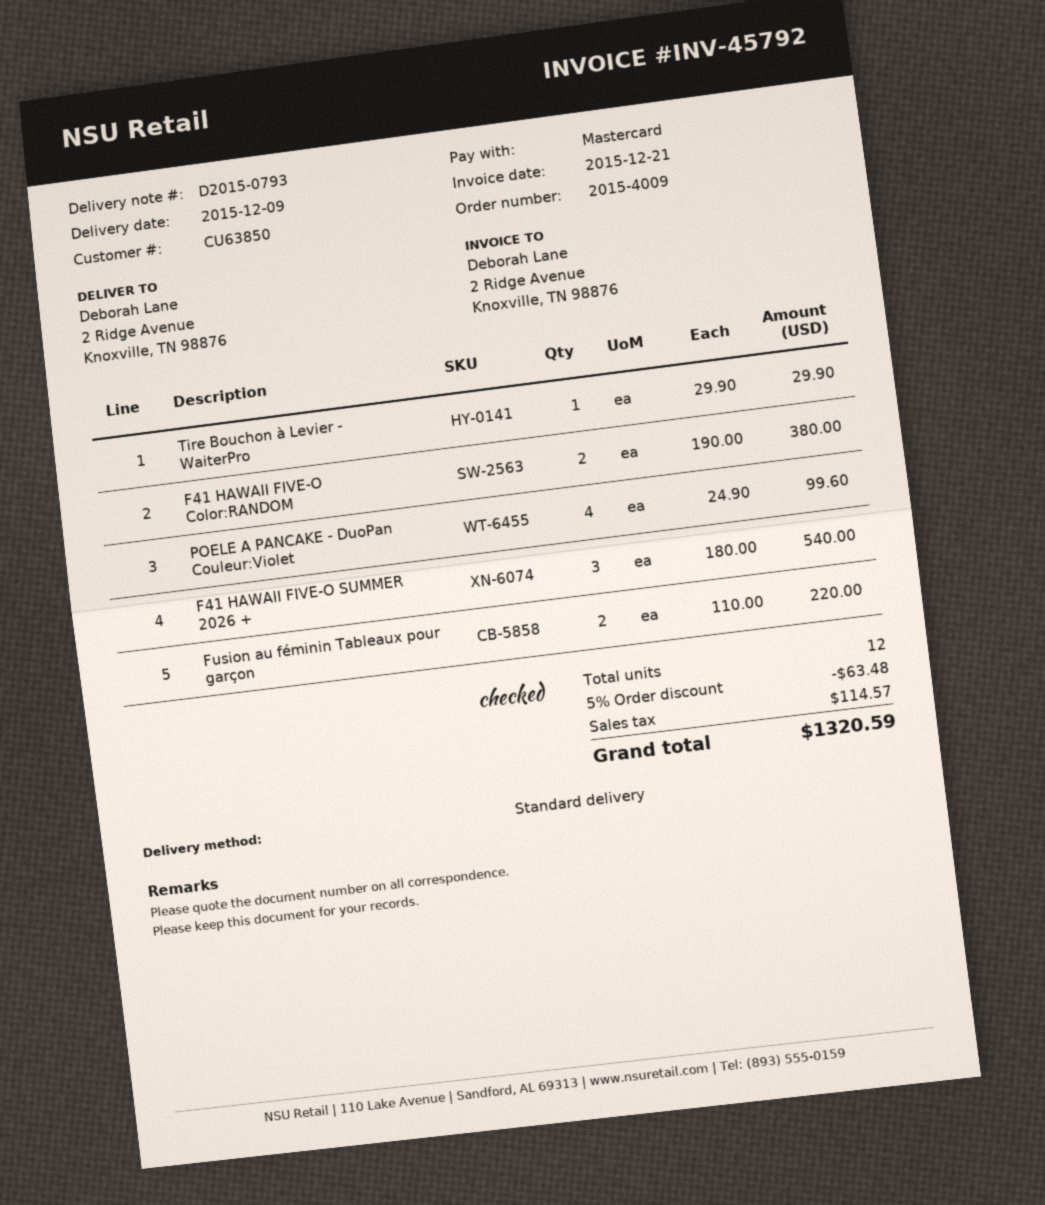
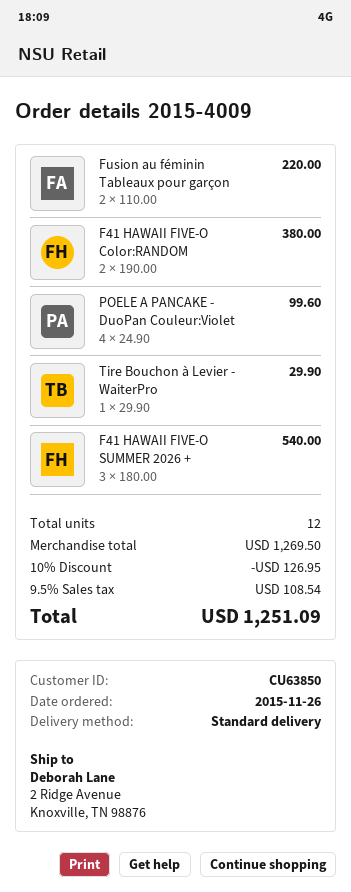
discount: 5% = 63.48 -> 10% = 126.95
tax: 114.57 -> 108.54
total: 1320.59 -> 1251.09

